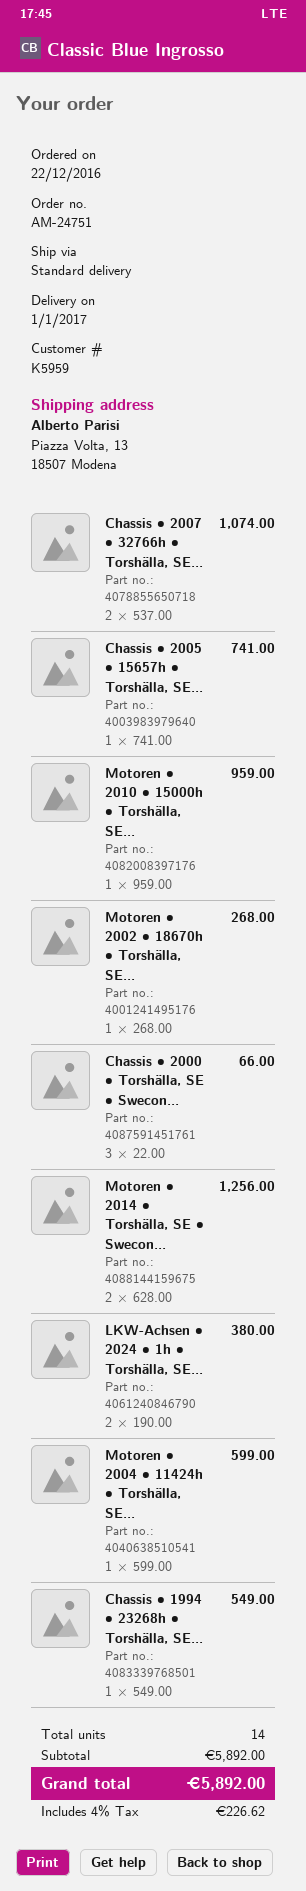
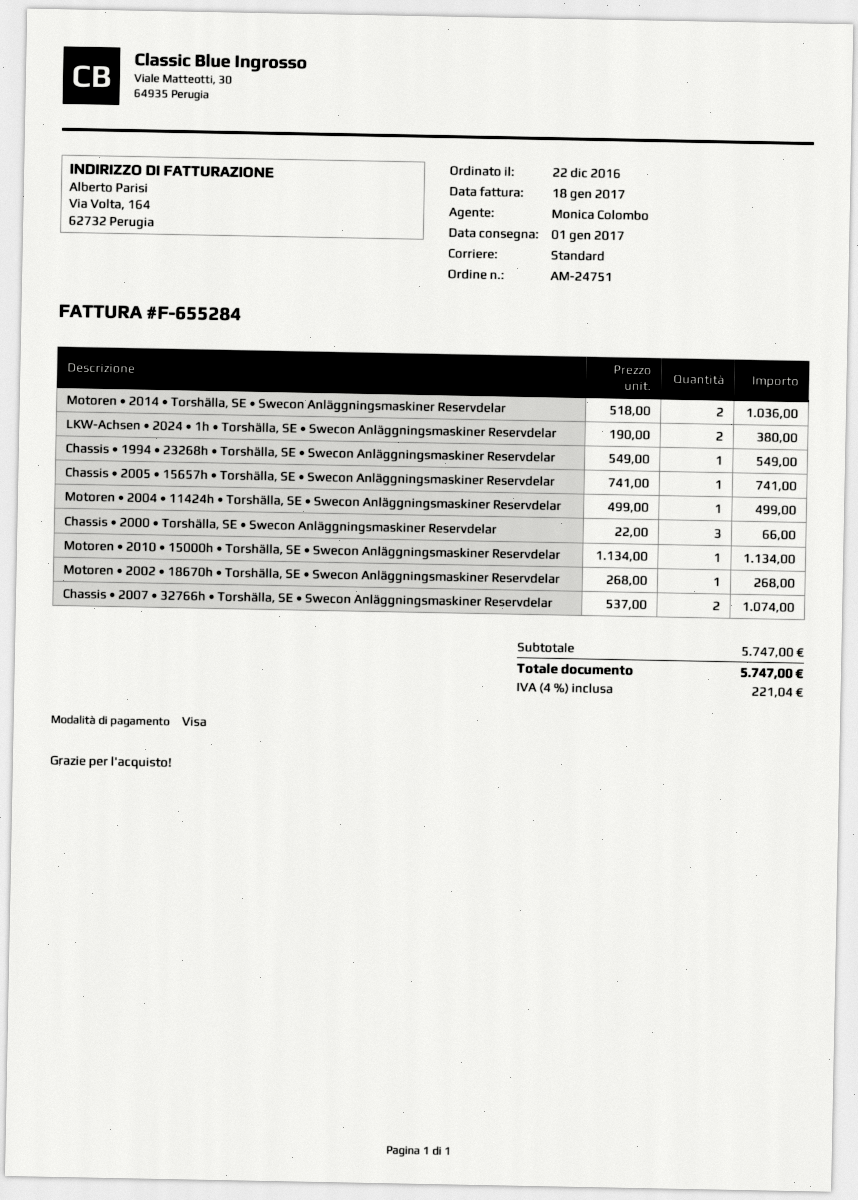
Motoren • 2010 • 15000h • Torshälla, SE...: 1 x 959.00 = 959.00 -> 1 x 1134.00 = 1134.00
Motoren • 2014 • Torshälla, SE • Swecon...: 2 x 628.00 = 1256.00 -> 2 x 518.00 = 1036.00
Motoren • 2004 • 11424h • Torshälla, SE...: 1 x 599.00 = 599.00 -> 1 x 499.00 = 499.00
subtotal: 5892.00 -> 5747.00
tax: 4% = 226.62 -> 4% = 221.04
total: 5892.00 -> 5747.00

